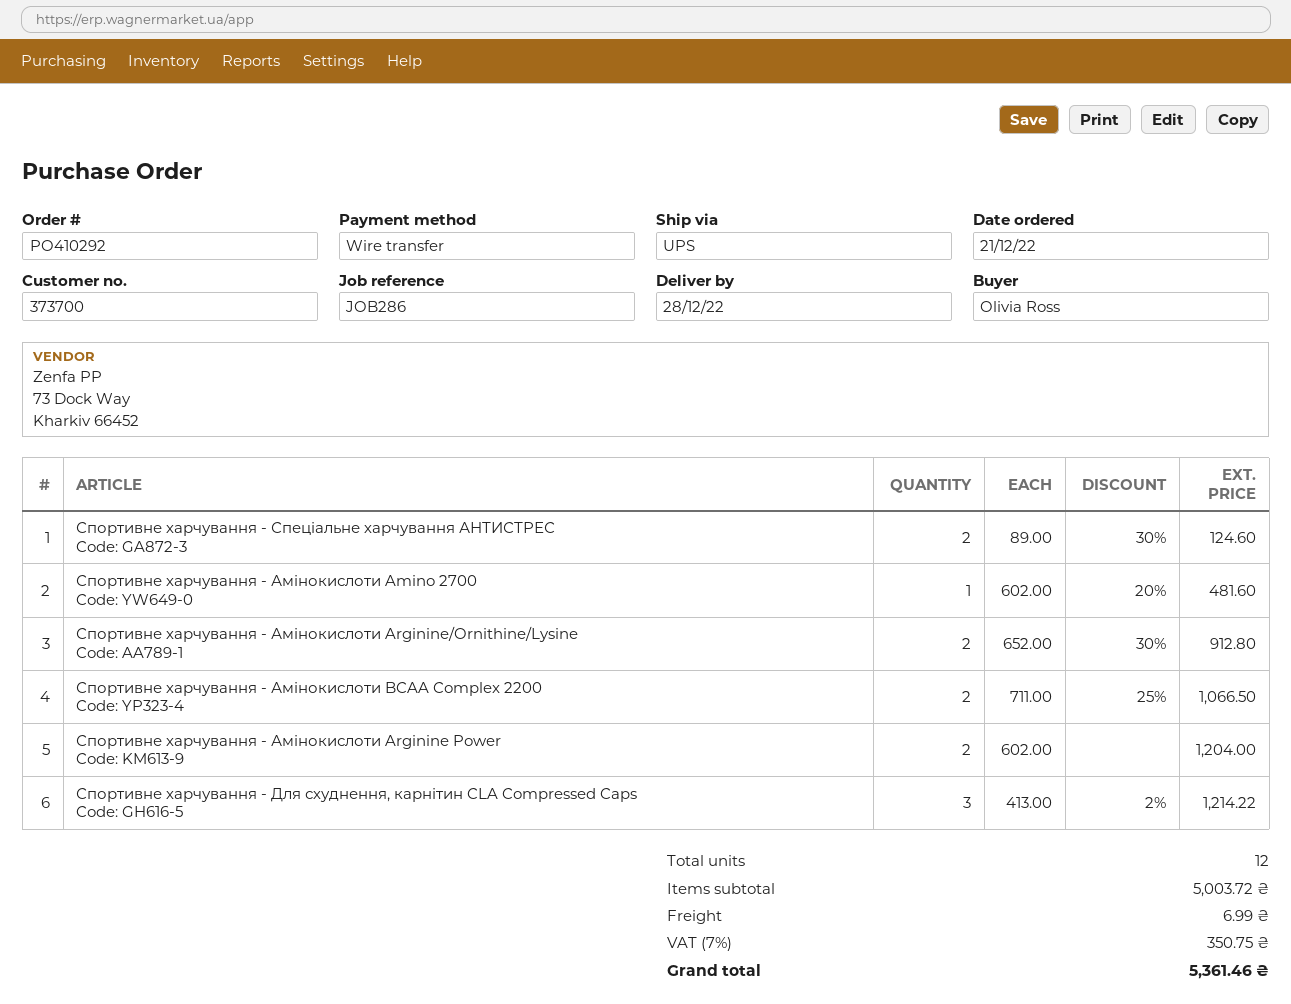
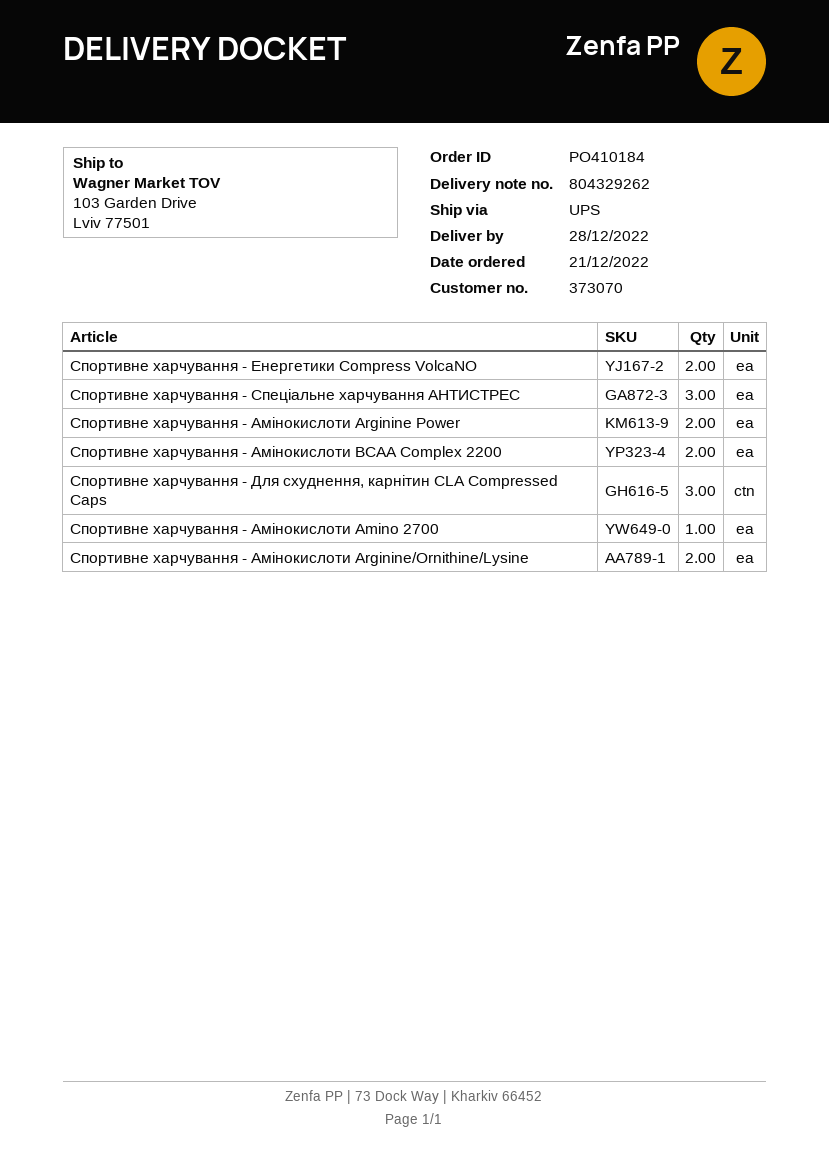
order number: PO410292 -> PO410184
customer number: 373700 -> 373070
Спортивне харчування - Спеціальне харчування АНТИСТРЕС: 2 -> 3
Спортивне харчування - Енергетики Compress VolcaNO: none -> 2

